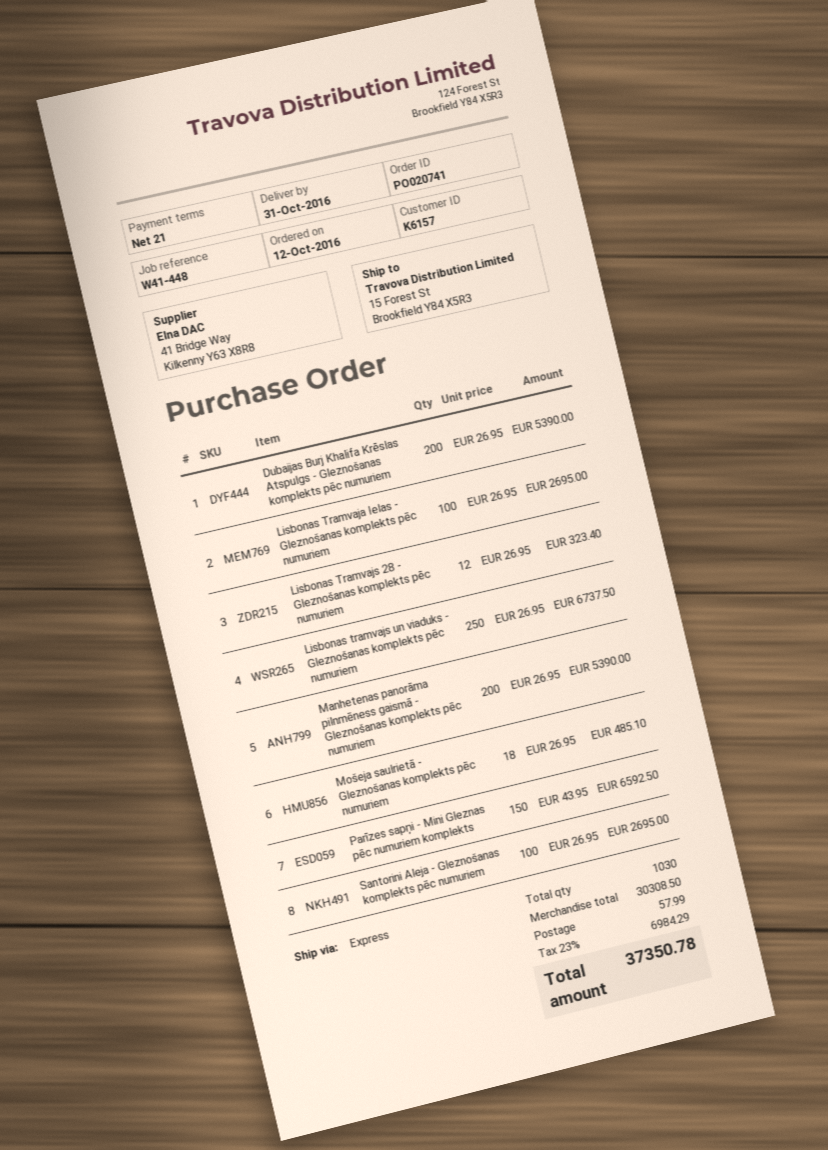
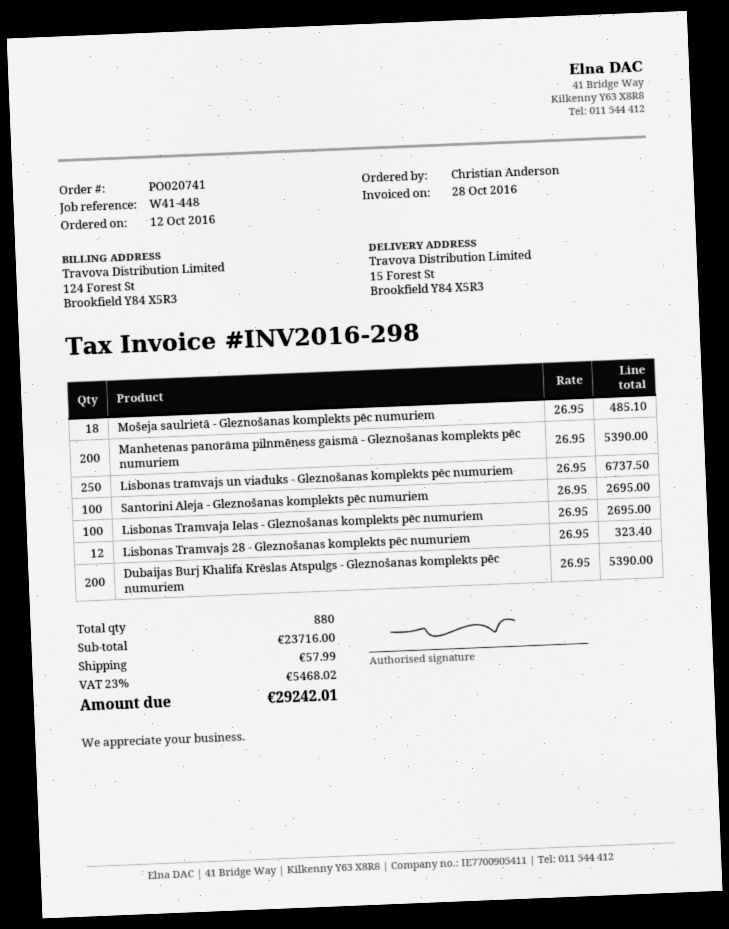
Parīzes sapņi - Mini Gleznas pēc numuriem komplekts: 150 x 43.95 = 6592.50 -> none
total quantity: 1030 -> 880
subtotal: 30308.50 -> 23716.00
tax: 23% = 6984.29 -> 23% = 5468.02
total: 37350.78 -> 29242.01

